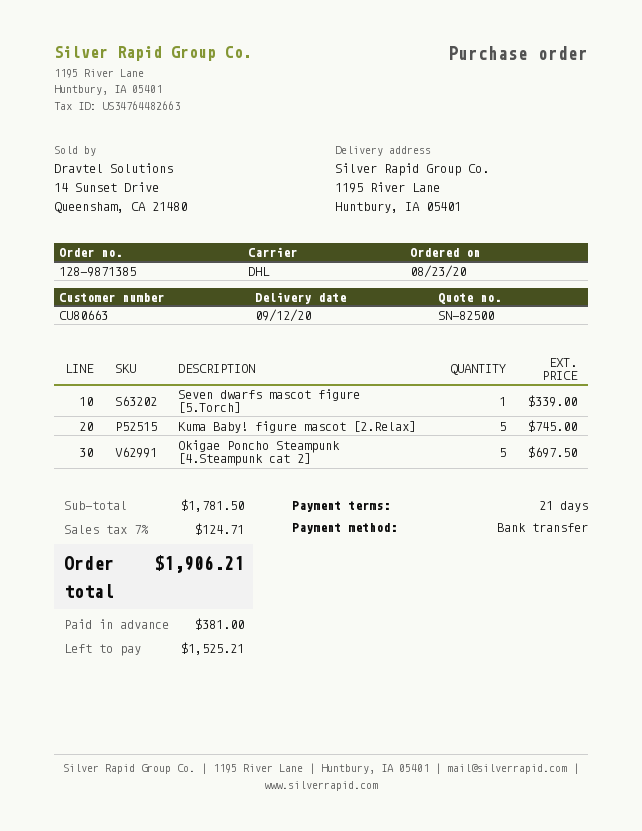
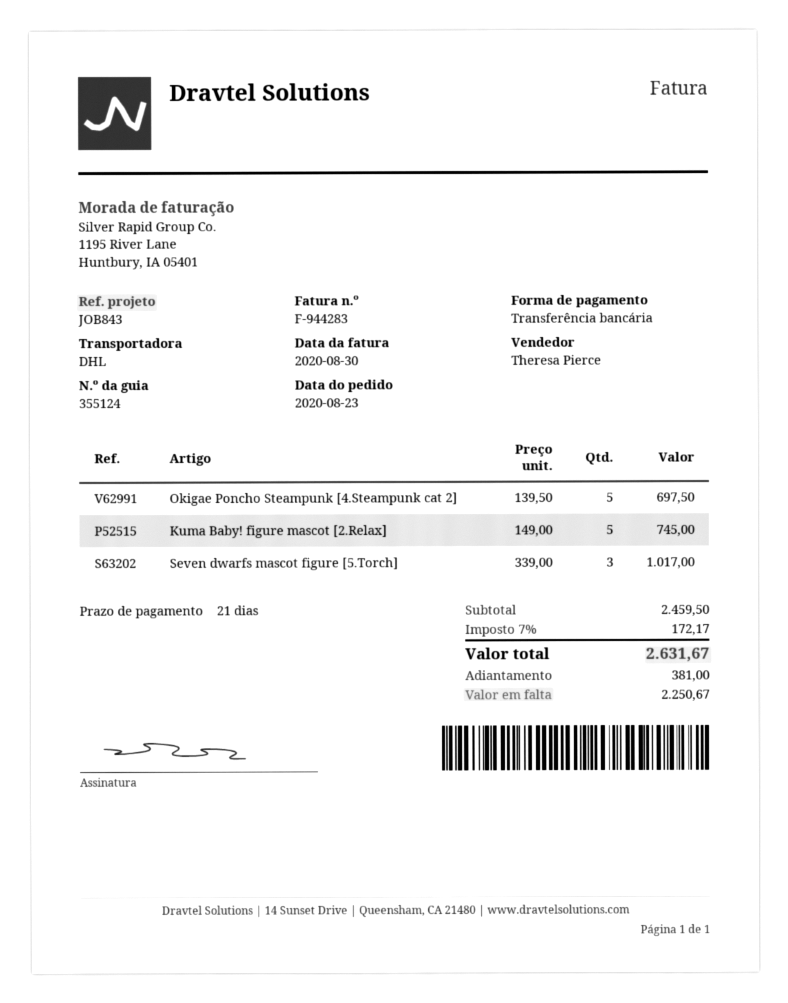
Seven dwarfs mascot figure [5.Torch]: 1 for 339.00 -> 3 for 1017.00
subtotal: 1781.50 -> 2459.50
tax: 7% = 124.71 -> 7% = 172.17
total: 1906.21 -> 2631.67
balance: 1525.21 -> 2250.67

